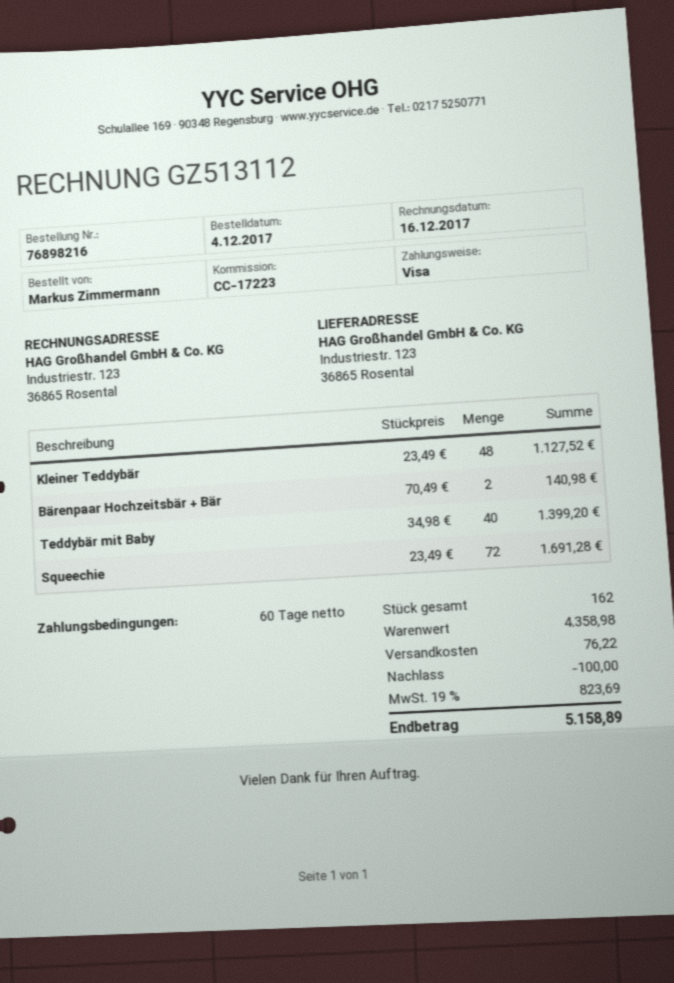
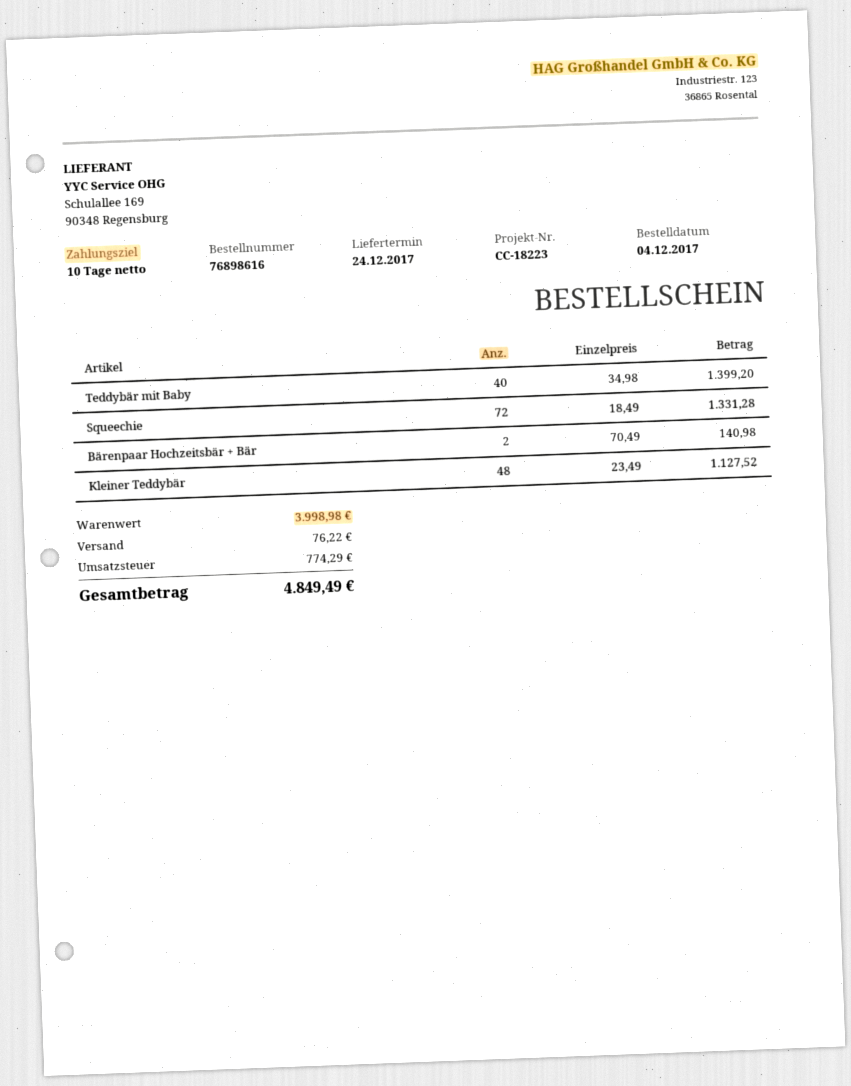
order number: 76898216 -> 76898616
payment terms: 60 days -> 10 days
reference: CC-17223 -> CC-18223
Squeechie: 72 x 23.49 = 1691.28 -> 72 x 18.49 = 1331.28
subtotal: 4358.98 -> 3998.98
discount: 100.00 -> none
tax: 823.69 -> 774.29
total: 5158.89 -> 4849.49

